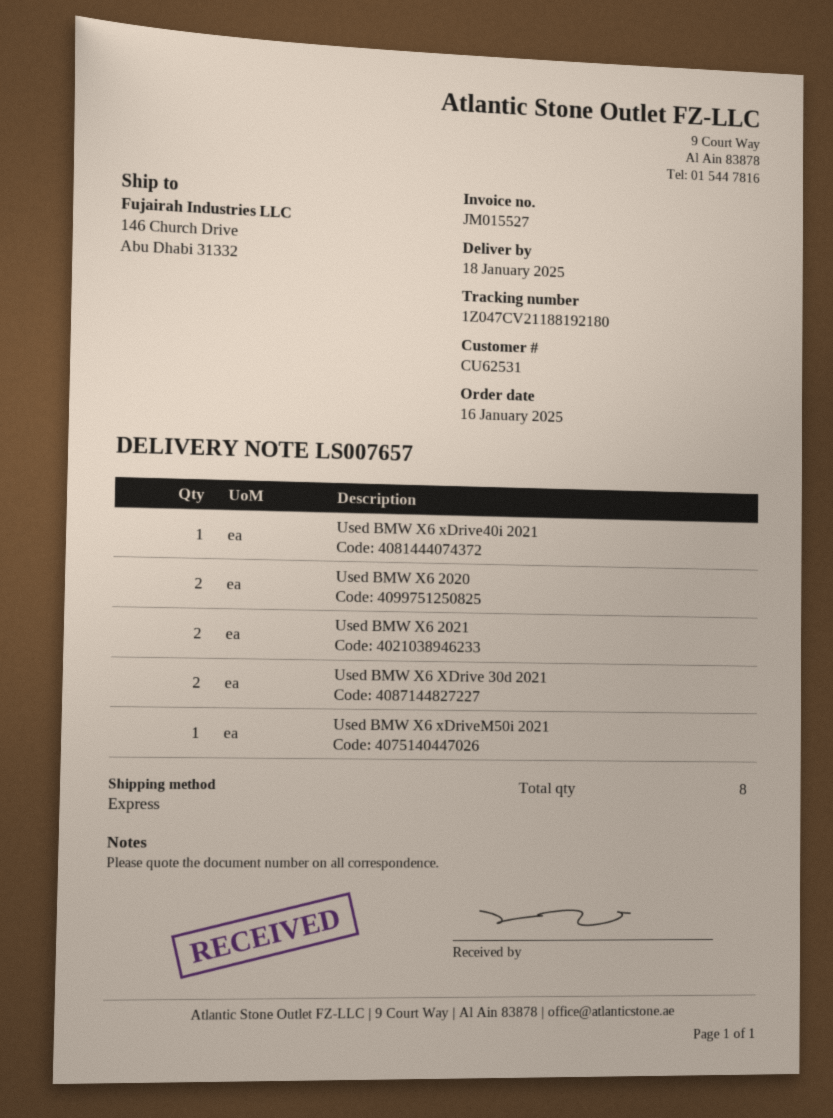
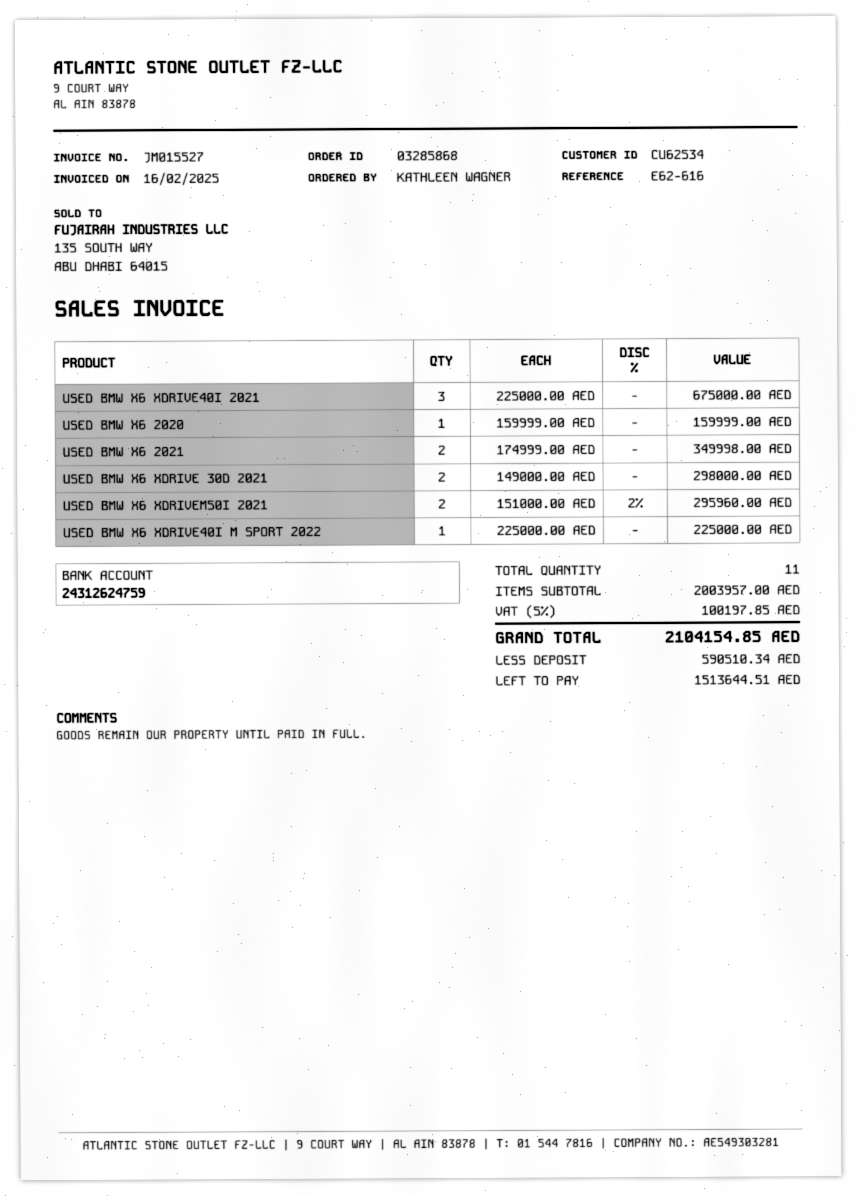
customer number: CU62531 -> CU62534
Used BMW X6 xDrive40i 2021: 1 -> 3
Used BMW X6 2020: 2 -> 1
Used BMW X6 xDriveM50i 2021: 1 -> 2
USED BMW X6 XDRIVE40I M SPORT 2022: none -> 1
total quantity: 8 -> 11

